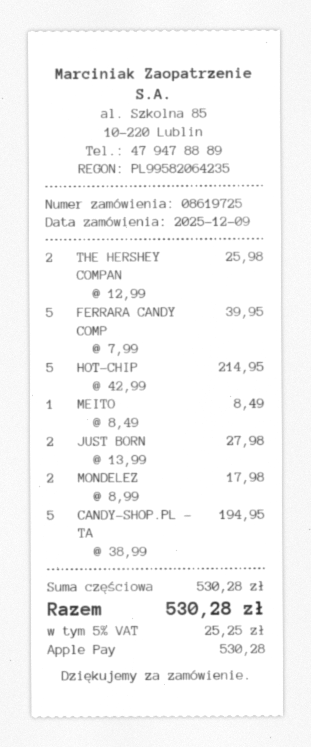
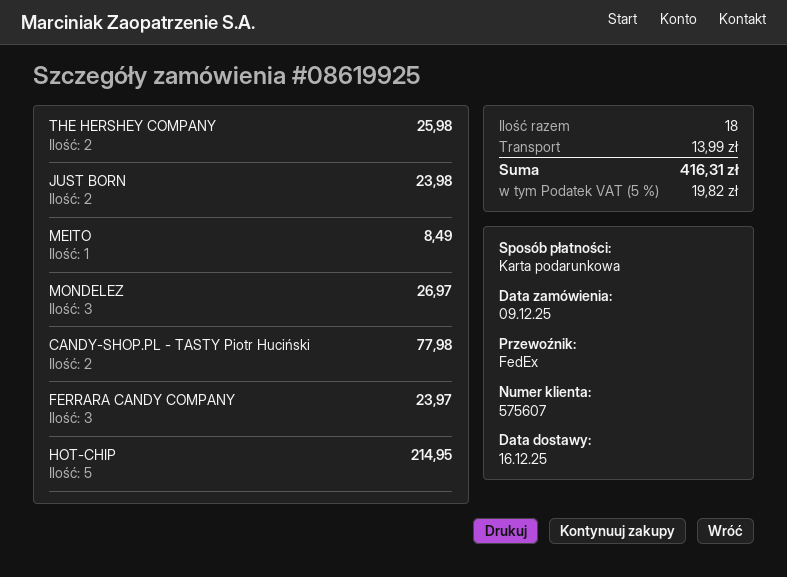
order number: 08619725 -> 08619925
payment method: Apple Pay -> gift card
FERRARA CANDY COMP: 5 for 39.95 -> 3 for 23.97
JUST BORN: 2 for 27.98 -> 2 for 23.98
MONDELEZ: 2 for 17.98 -> 3 for 26.97
CANDY-SHOP.PL - TA: 5 for 194.95 -> 2 for 77.98
shipping: none -> 13.99
tax: 5% = 25.25 -> 5% = 19.82
total: 530.28 -> 416.31

